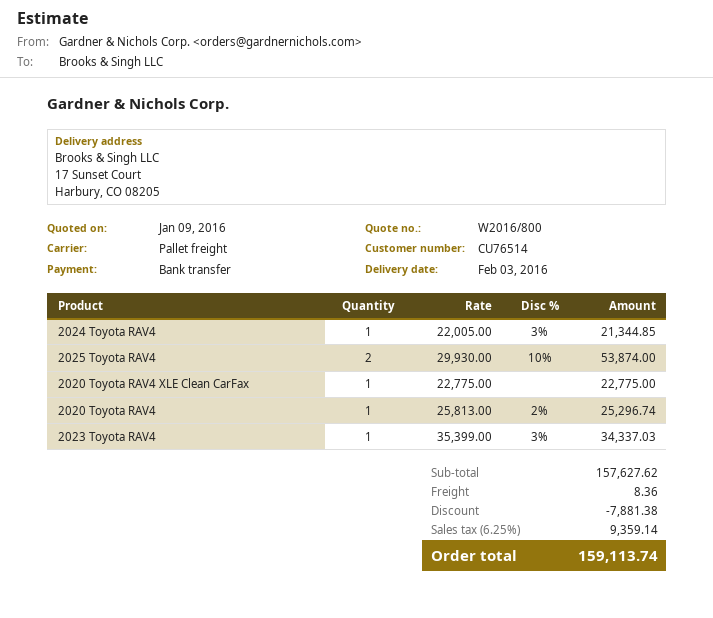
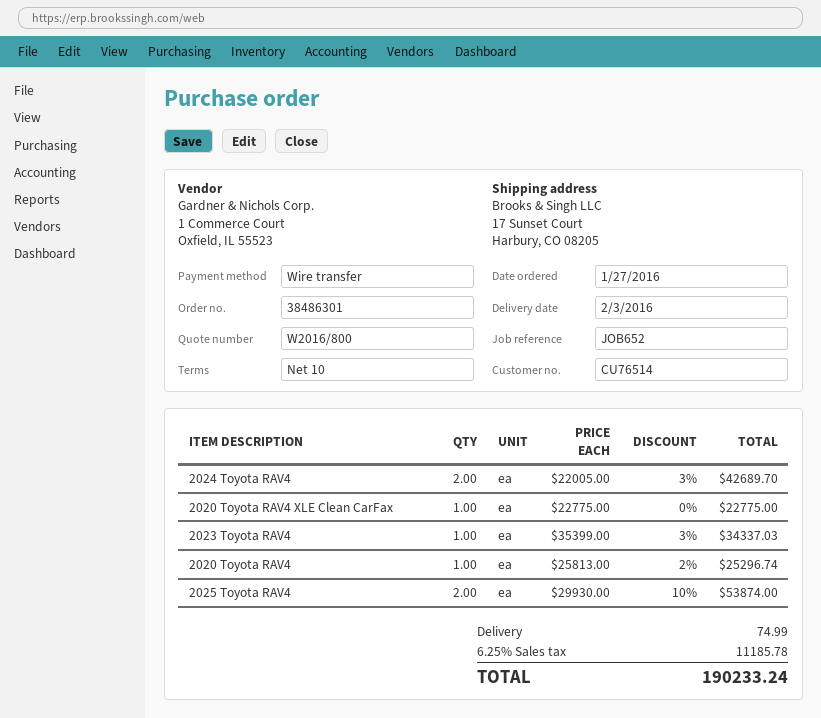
2024 Toyota RAV4: 1 x 22005.00 - 3% = 21344.85 -> 2 x 22005.00 - 3% = 42689.70
discount: 7881.38 -> none
shipping: 8.36 -> 74.99
tax: 6.25% = 9359.14 -> 6.25% = 11185.78
total: 159113.74 -> 190233.24

